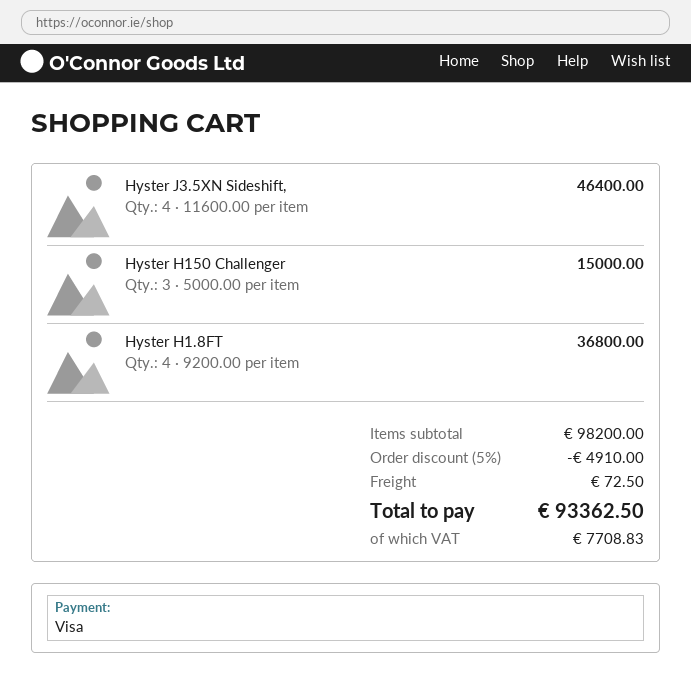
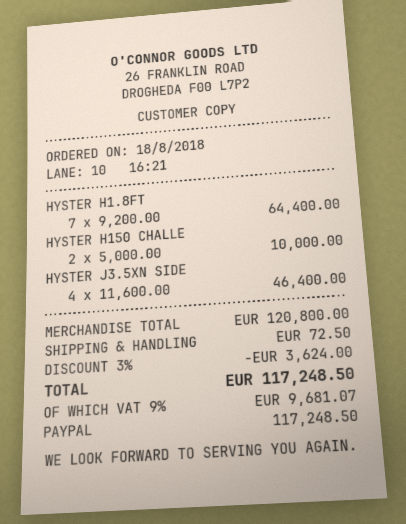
payment method: Visa -> PayPal
Hyster H150 Challenger: 3 x 5000.00 = 15000.00 -> 2 x 5000.00 = 10000.00
Hyster H1.8FT: 4 x 9200.00 = 36800.00 -> 7 x 9200.00 = 64400.00
subtotal: 98200.00 -> 120800.00
discount: 5% = 4910.00 -> 3% = 3624.00
tax: 7708.83 -> 9681.07
total: 93362.50 -> 117248.50

